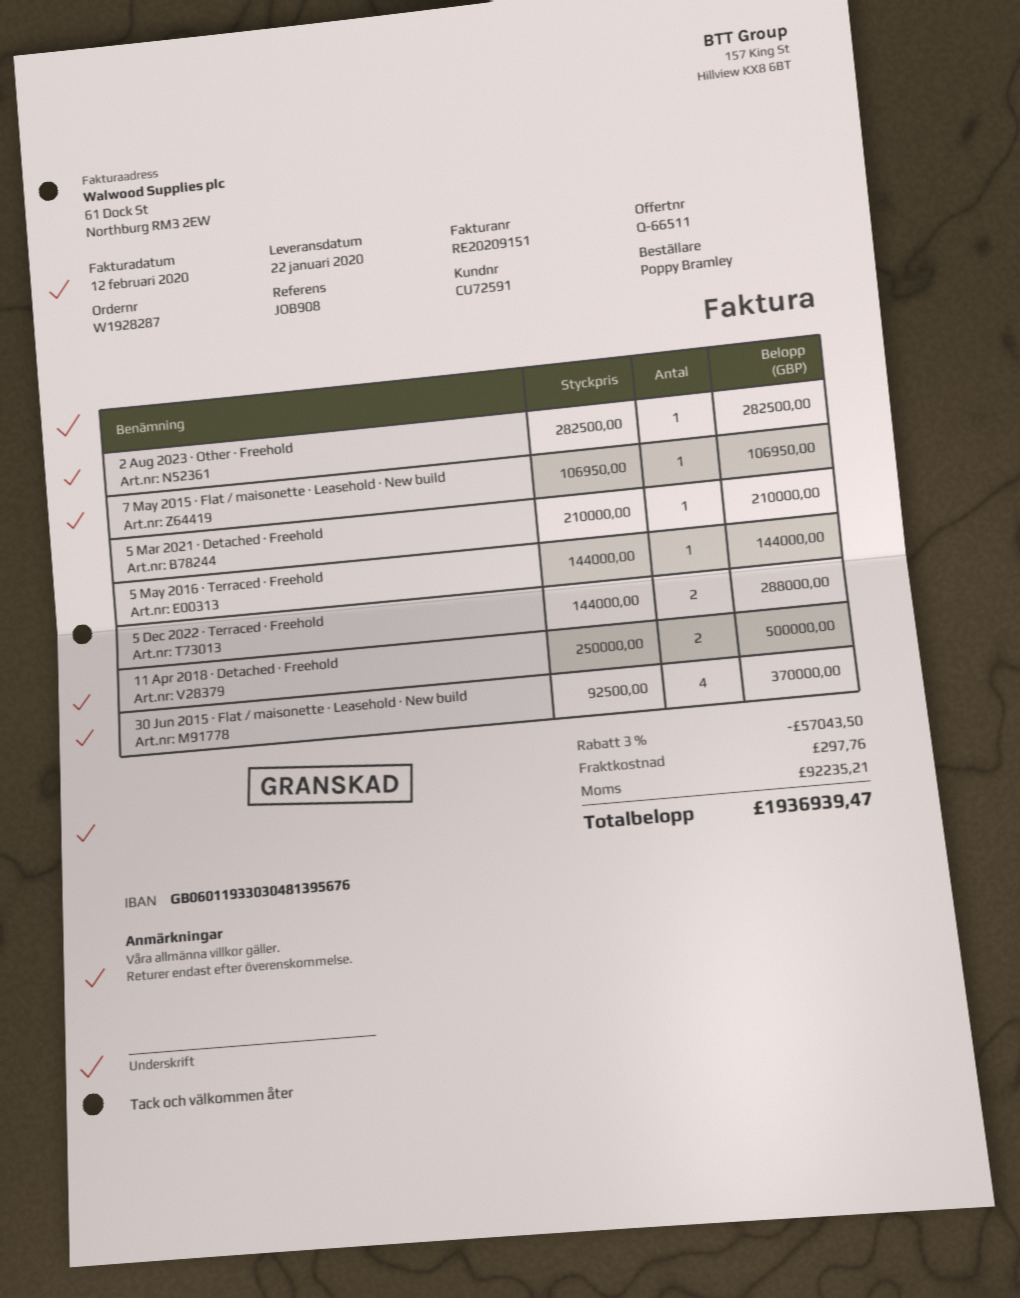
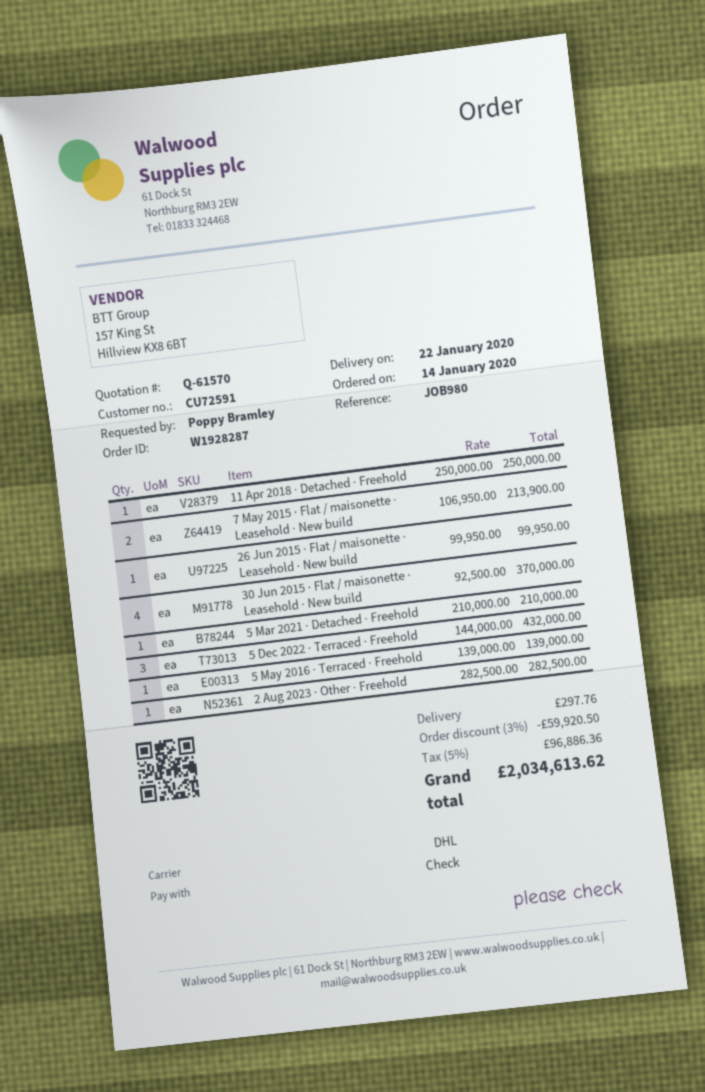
quote number: Q-66511 -> Q-61570
reference: JOB908 -> JOB980
7 May 2015 · Flat / maisonette · Leasehold · New build: 1 x 106950.00 = 106950.00 -> 2 x 106950.00 = 213900.00
5 May 2016 · Terraced · Freehold: 1 x 144000.00 = 144000.00 -> 1 x 139000.00 = 139000.00
5 Dec 2022 · Terraced · Freehold: 2 x 144000.00 = 288000.00 -> 3 x 144000.00 = 432000.00
11 Apr 2018 · Detached · Freehold: 2 x 250000.00 = 500000.00 -> 1 x 250000.00 = 250000.00
26 Jun 2015 · Flat / maisonette · Leasehold · New build: none -> 1 x 99950.00 = 99950.00
discount: 3% = 57043.50 -> 3% = 59920.50
tax: 92235.21 -> 96886.36
total: 1936939.47 -> 2034613.62

